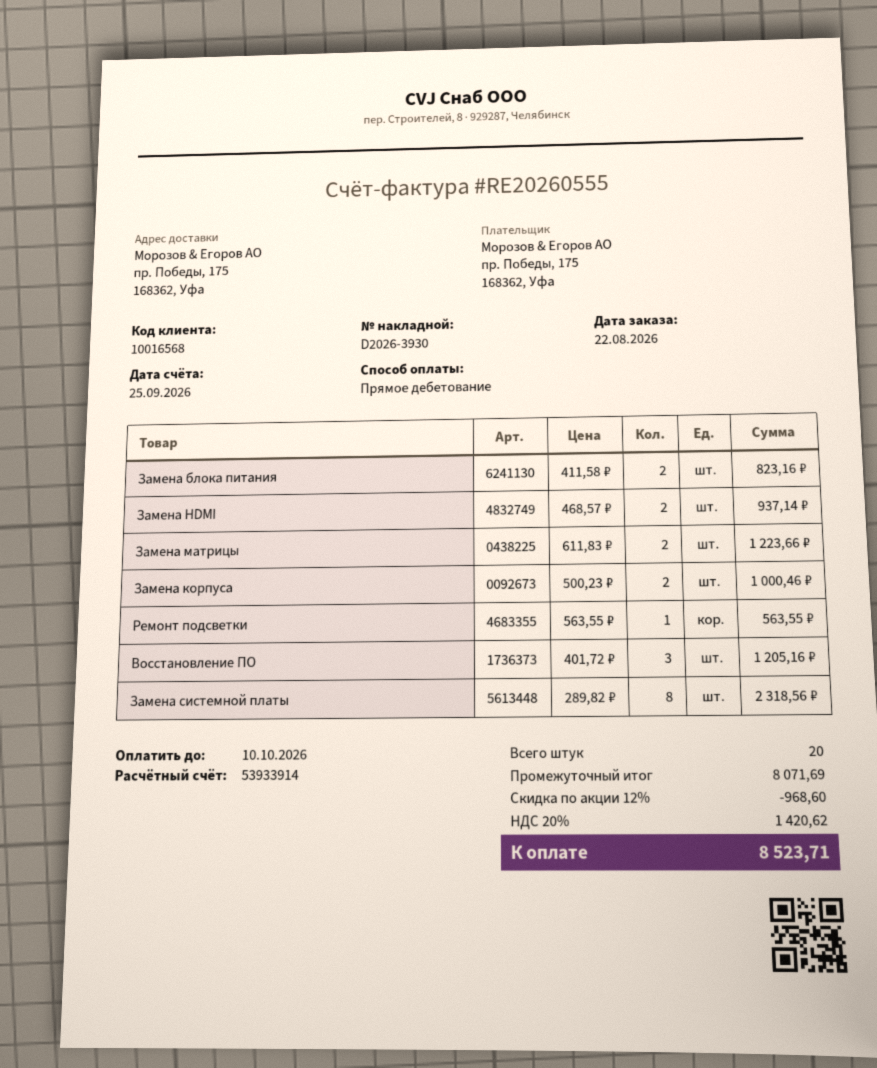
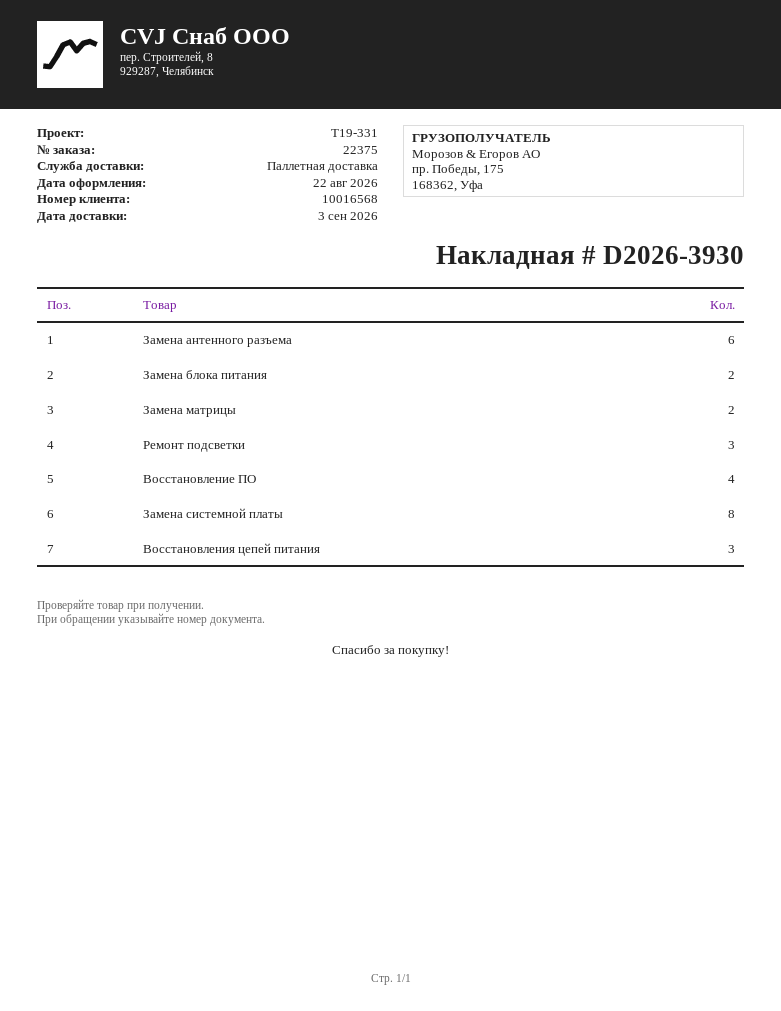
Замена HDMI: 2 -> none
Замена корпуса: 2 -> none
Ремонт подсветки: 1 -> 3
Восстановление ПО: 3 -> 4
Замена антенного разъема: none -> 6
Восстановления цепей питания: none -> 3

